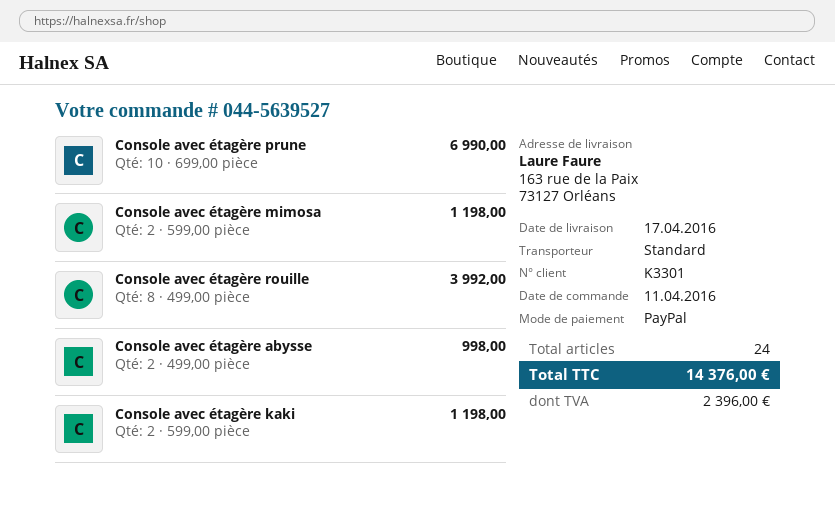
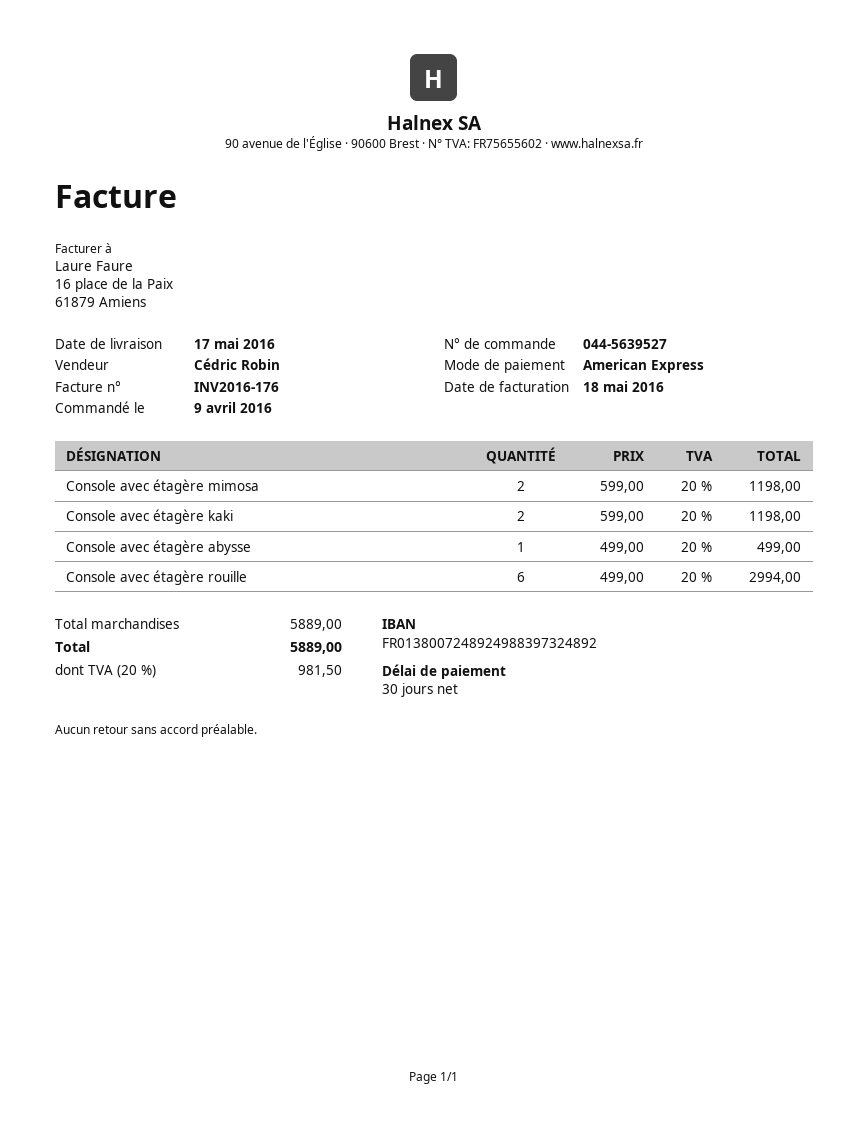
order date: 2016-04-11 -> 2016-04-09
delivery date: 2016-04-17 -> 2016-05-17
payment method: PayPal -> American Express
Console avec étagère prune: 10 x 699.00 = 6990.00 -> none
Console avec étagère rouille: 8 x 499.00 = 3992.00 -> 6 x 499.00 = 2994.00
Console avec étagère abysse: 2 x 499.00 = 998.00 -> 1 x 499.00 = 499.00
tax: 2396.00 -> 981.50
total: 14376.00 -> 5889.00

